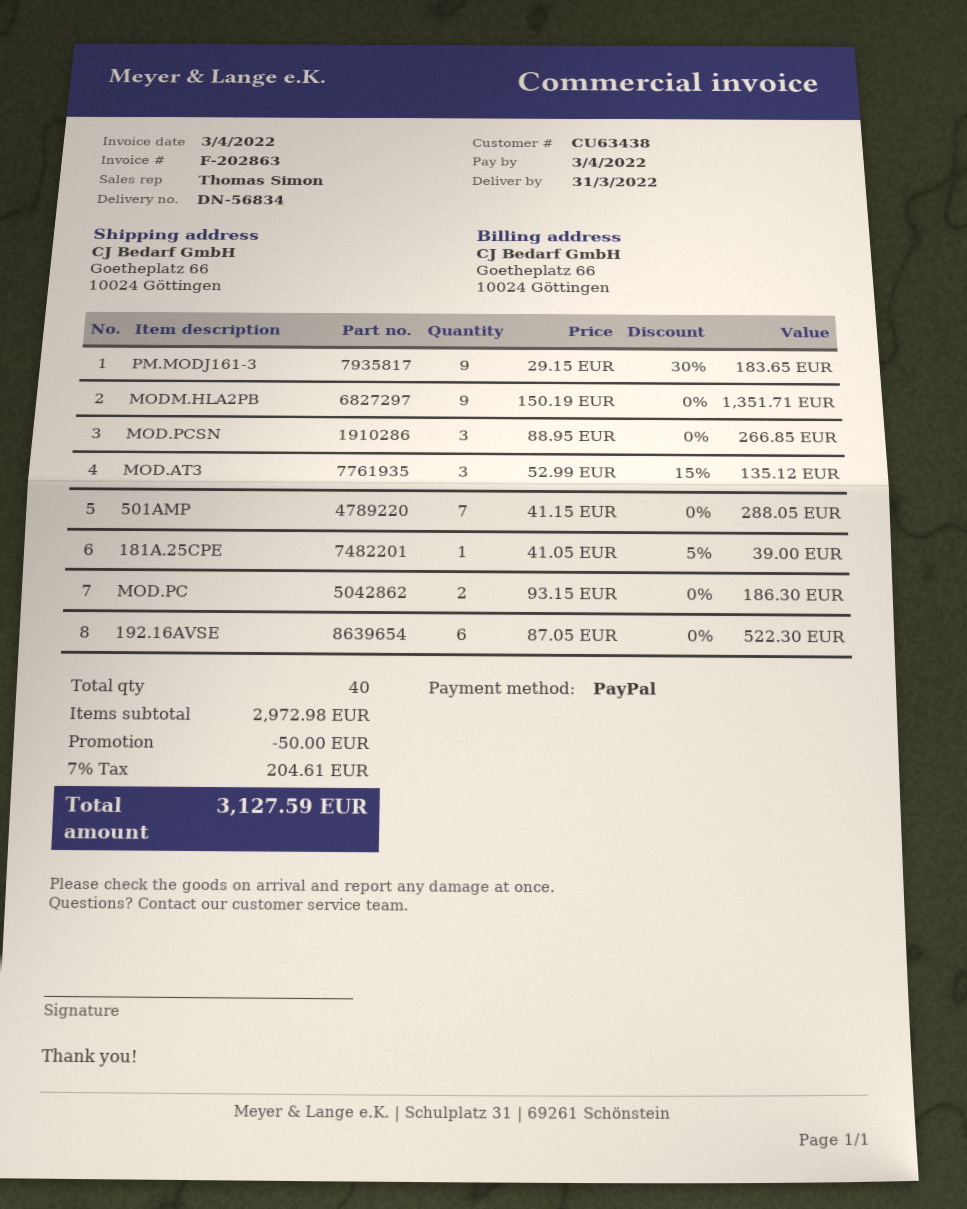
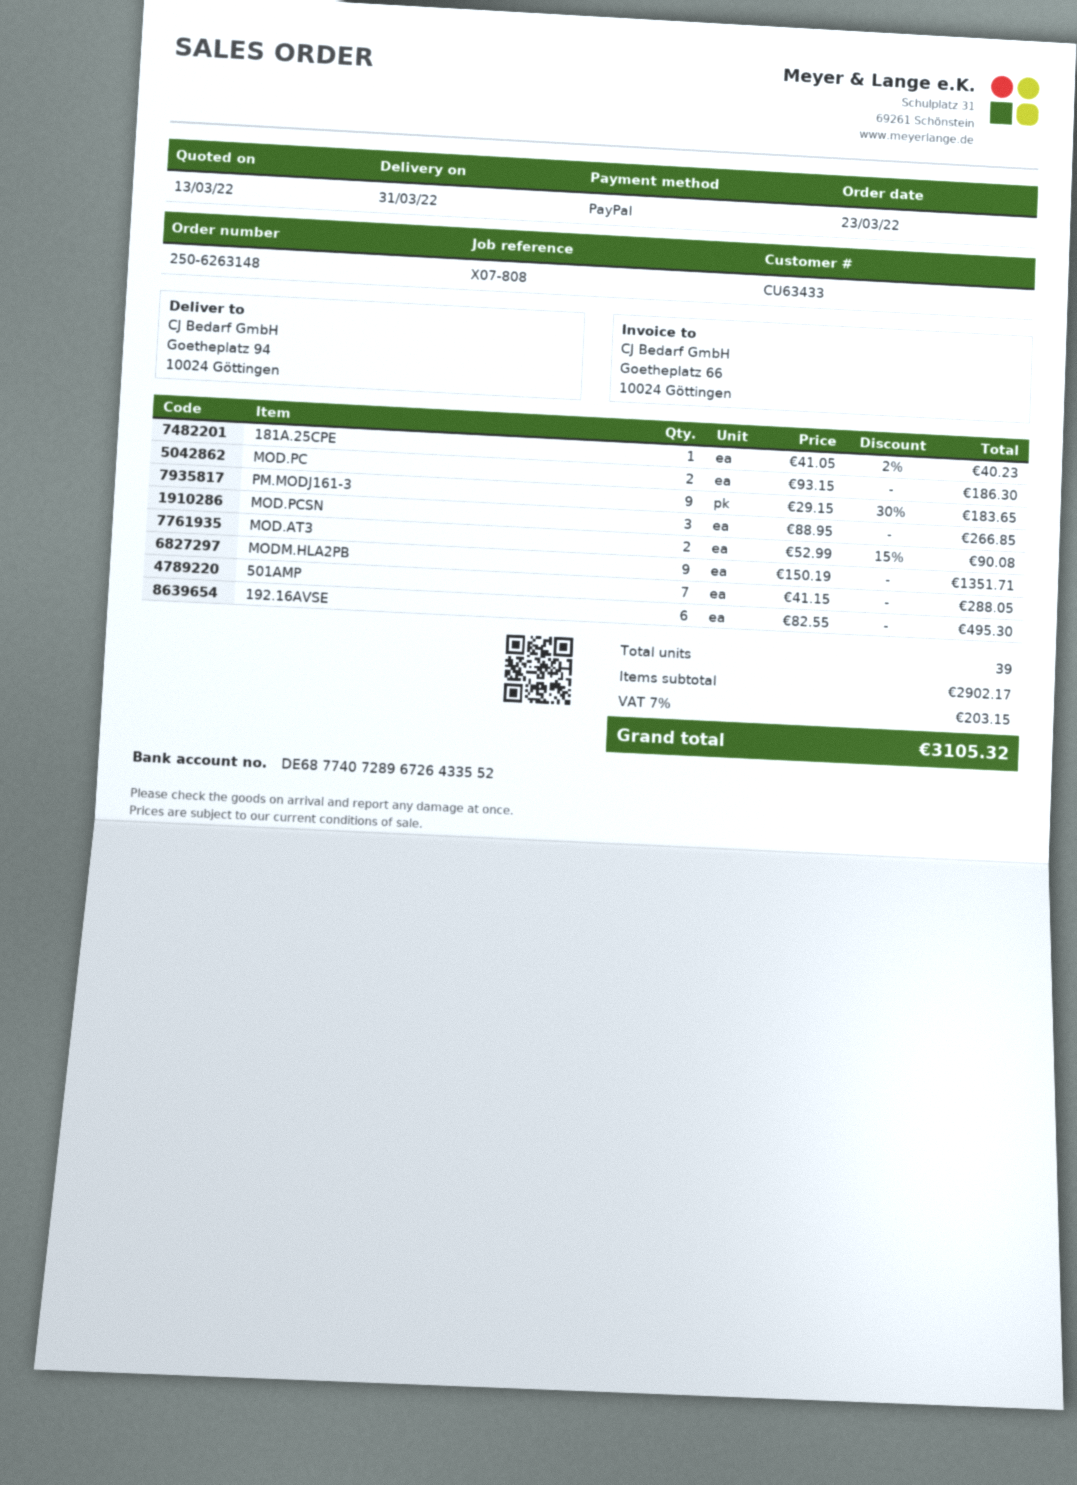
customer number: CU63438 -> CU63433
ship to: Goetheplatz 66, 10024 Göttingen -> Goetheplatz 94, 10024 Göttingen
MOD.AT3: 3 x 52.99 - 15% = 135.12 -> 2 x 52.99 - 15% = 90.08
181A.25CPE: 1 x 41.05 - 5% = 39.00 -> 1 x 41.05 - 2% = 40.23
192.16AVSE: 6 x 87.05 = 522.30 -> 6 x 82.55 = 495.30
total quantity: 40 -> 39
subtotal: 2972.98 -> 2902.17
discount: 50.00 -> none
tax: 7% = 204.61 -> 7% = 203.15
total: 3127.59 -> 3105.32

